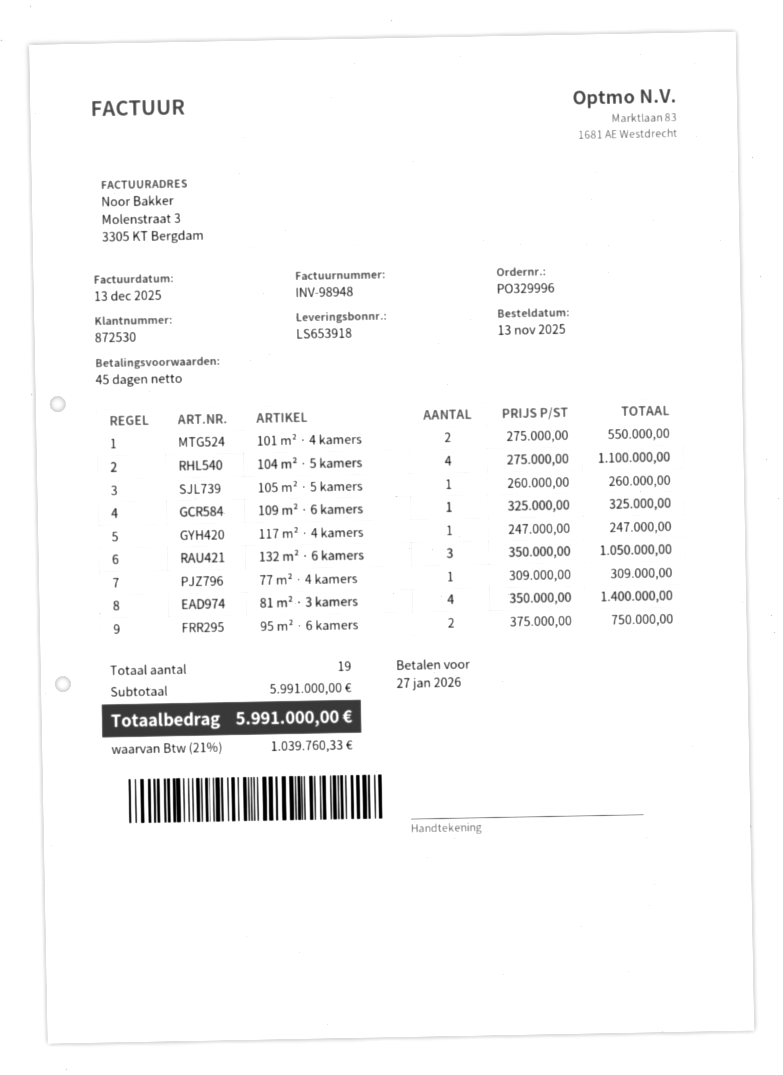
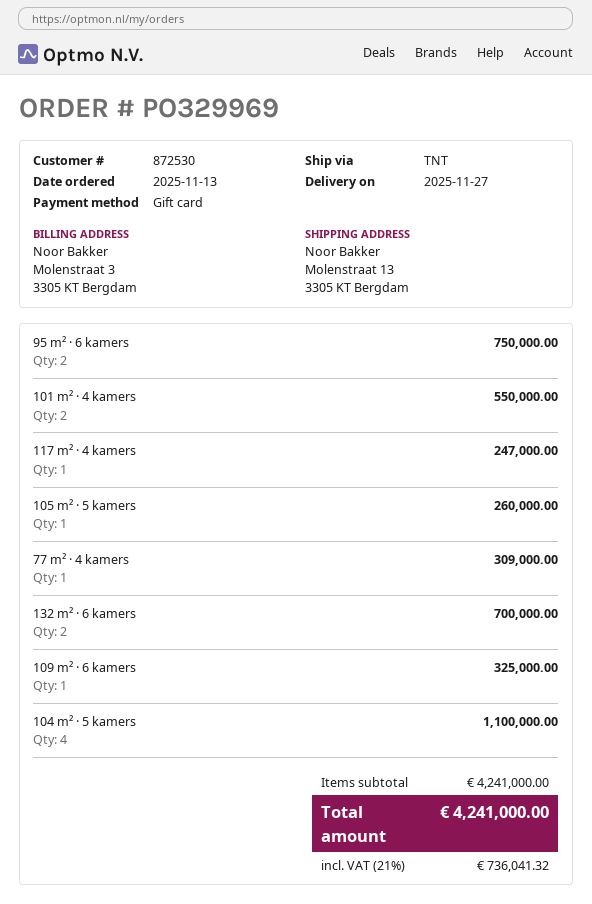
order number: PO329996 -> PO329969
132 m² · 6 kamers: 3 for 1050000.00 -> 2 for 700000.00
81 m² · 3 kamers: 4 for 1400000.00 -> none
subtotal: 5991000.00 -> 4241000.00
tax: 21% = 1039760.33 -> 21% = 736041.32
total: 5991000.00 -> 4241000.00

